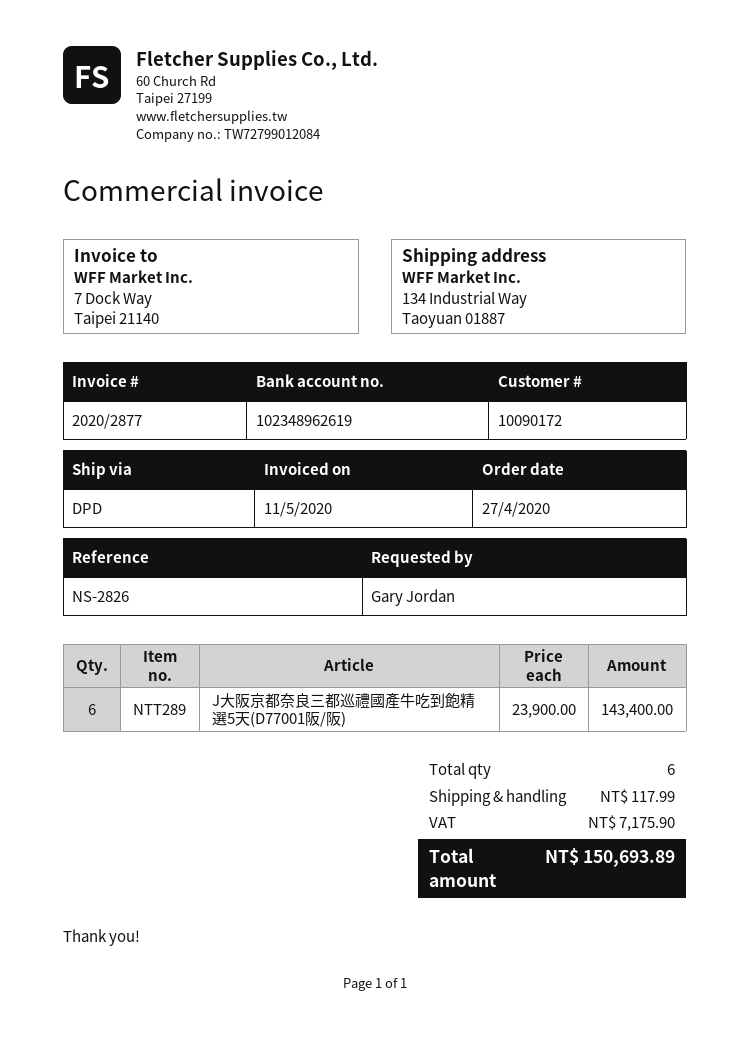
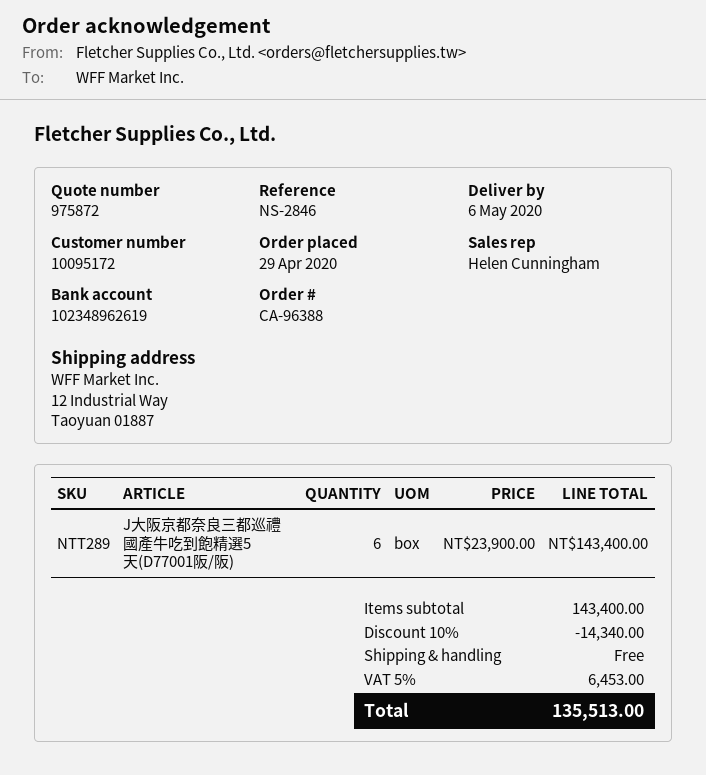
order date: 2020-04-27 -> 2020-04-29
customer number: 10090172 -> 10095172
reference: NS-2826 -> NS-2846
ship to: 134 Industrial Way, Taoyuan 01887 -> 12 Industrial Way, Taoyuan 01887
discount: none -> 10% = 14340.00
shipping: 117.99 -> 0.00
tax: 7175.90 -> 6453.00
total: 150693.89 -> 135513.00

